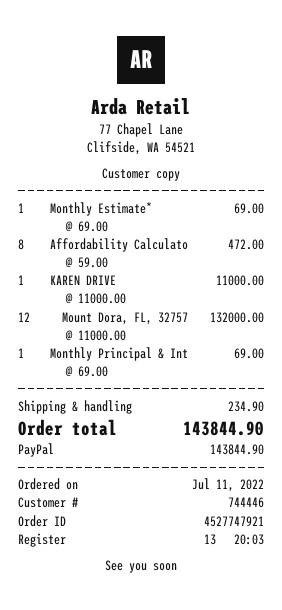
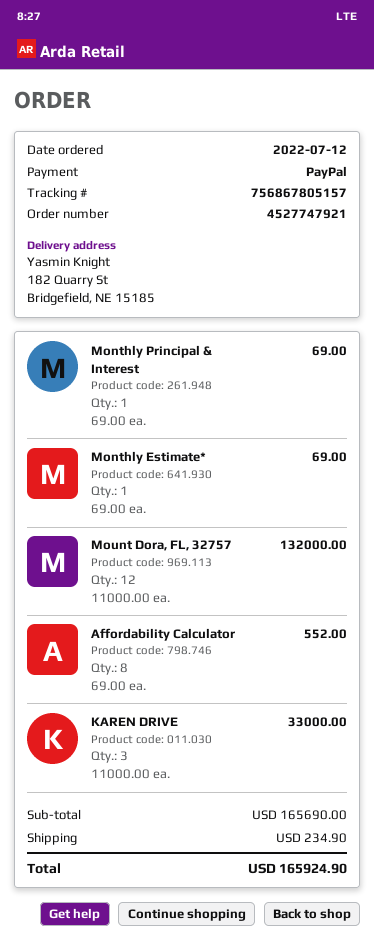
order date: 2022-07-11 -> 2022-07-12
Affordability Calculato: 8 x 59.00 = 472.00 -> 8 x 69.00 = 552.00
KAREN DRIVE: 1 x 11000.00 = 11000.00 -> 3 x 11000.00 = 33000.00
total: 143844.90 -> 165924.90

